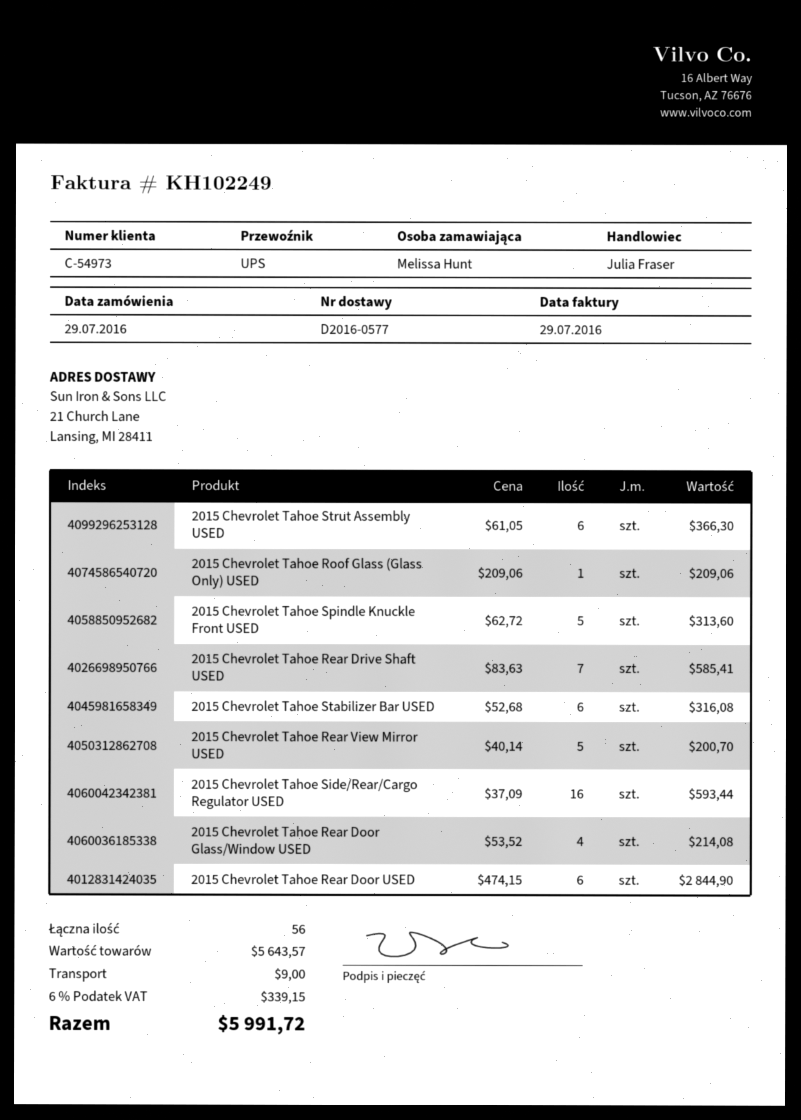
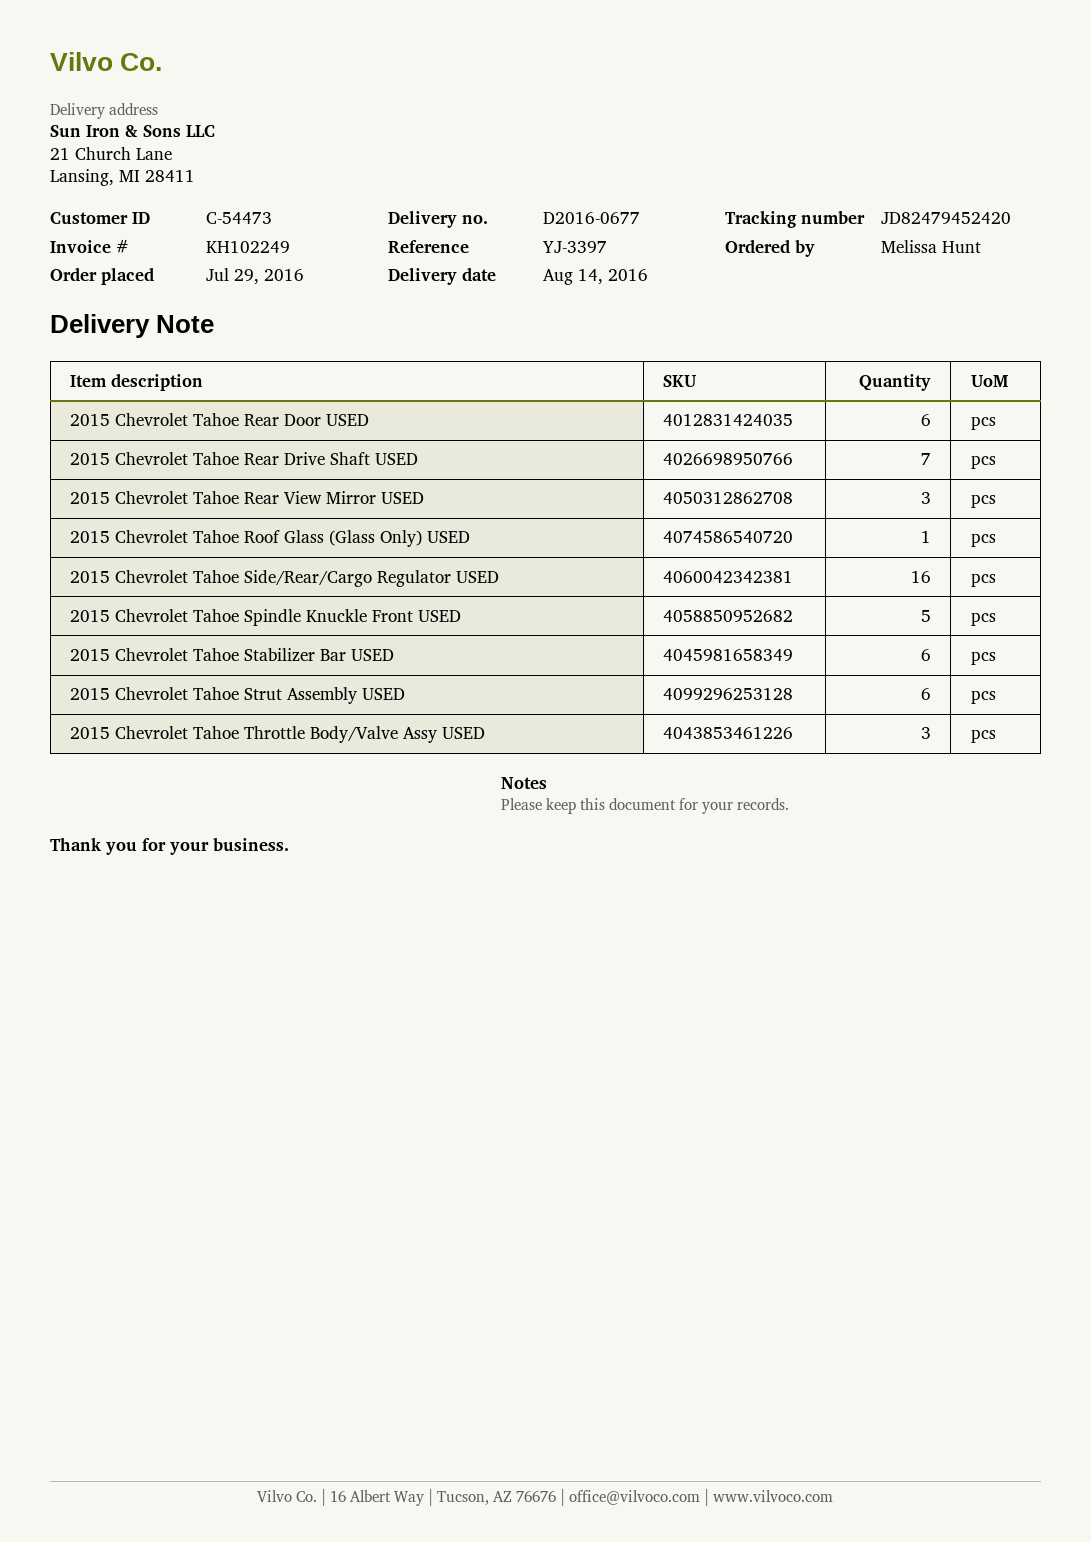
delivery note number: D2016-0577 -> D2016-0677
customer number: C-54973 -> C-54473
2015 Chevrolet Tahoe Rear View Mirror USED: 5 -> 3
2015 Chevrolet Tahoe Rear Door Glass/Window USED: 4 -> none
2015 Chevrolet Tahoe Throttle Body/Valve Assy USED: none -> 3

